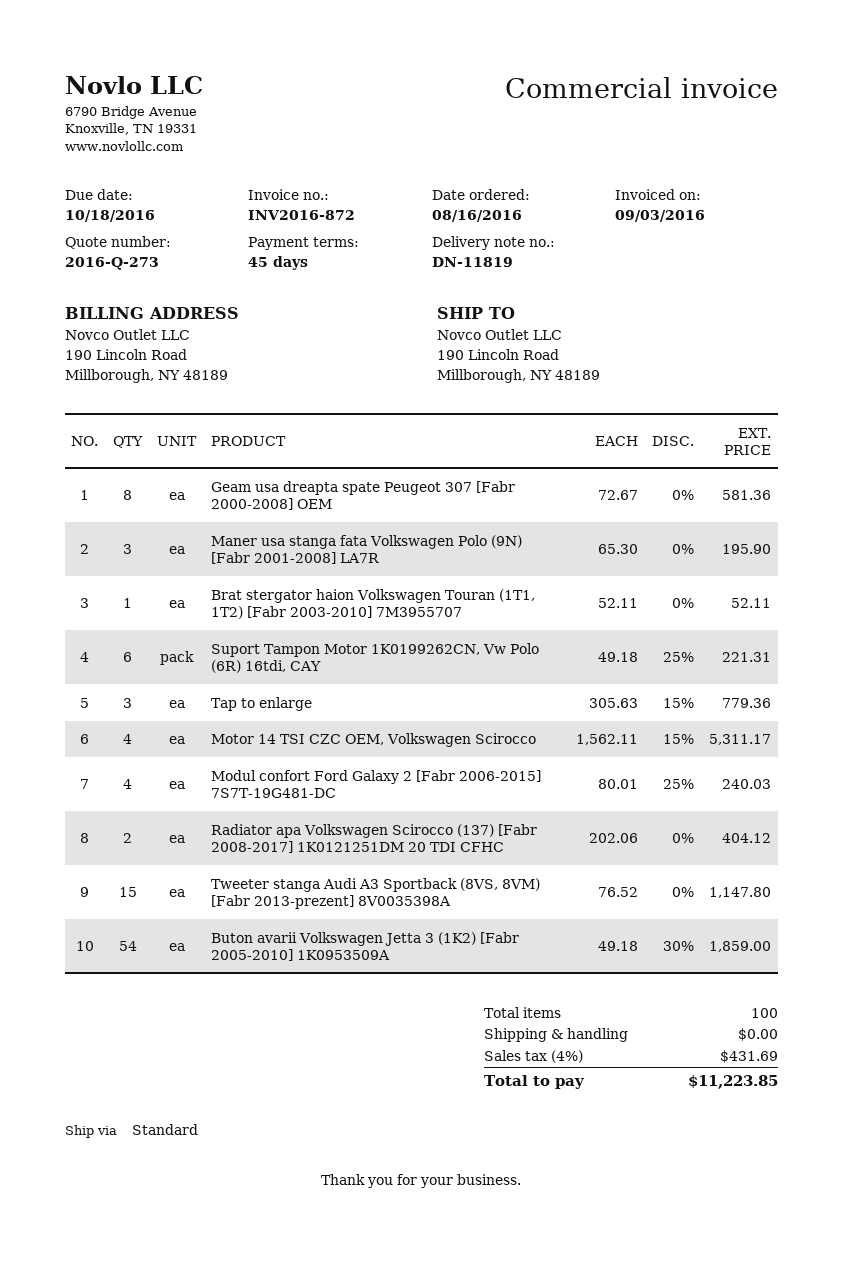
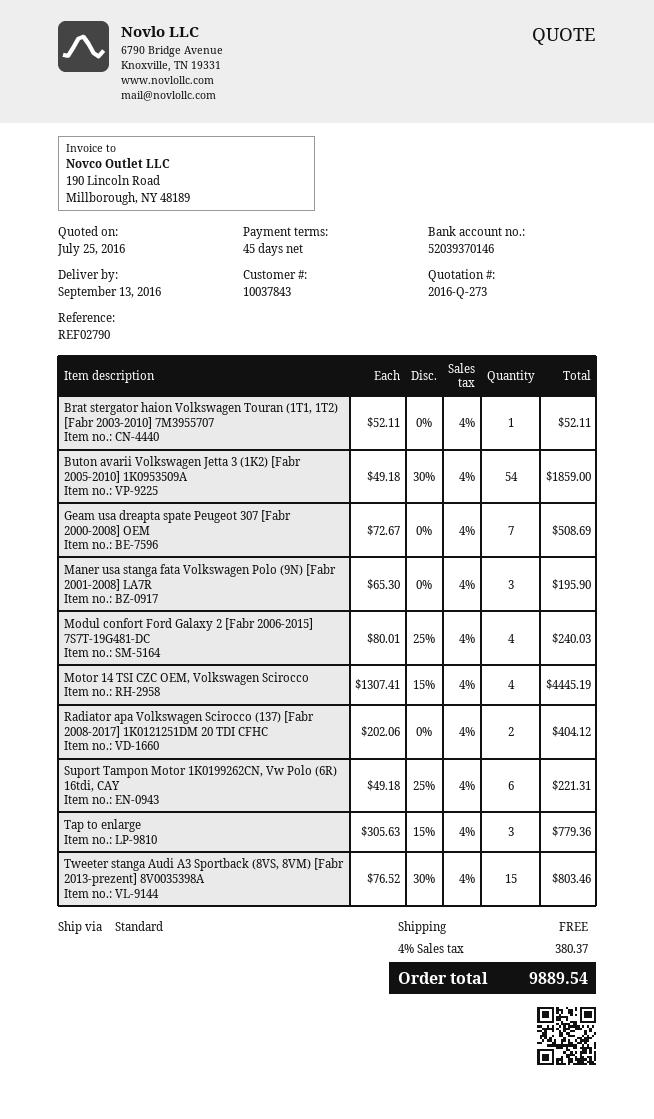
Geam usa dreapta spate Peugeot 307 [Fabr 2000-2008] OEM: 8 x 72.67 = 581.36 -> 7 x 72.67 = 508.69
Motor 14 TSI CZC OEM, Volkswagen Scirocco: 4 x 1562.11 - 15% = 5311.17 -> 4 x 1307.41 - 15% = 4445.19
Tweeter stanga Audi A3 Sportback (8VS, 8VM) [Fabr 2013-prezent] 8V0035398A: 15 x 76.52 = 1147.80 -> 15 x 76.52 - 30% = 803.46
tax: 4% = 431.69 -> 4% = 380.37
total: 11223.85 -> 9889.54

